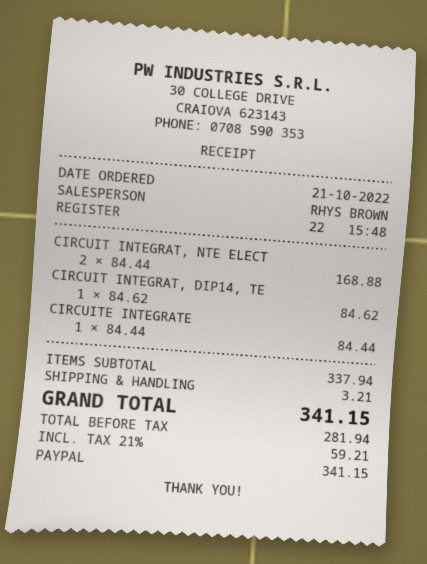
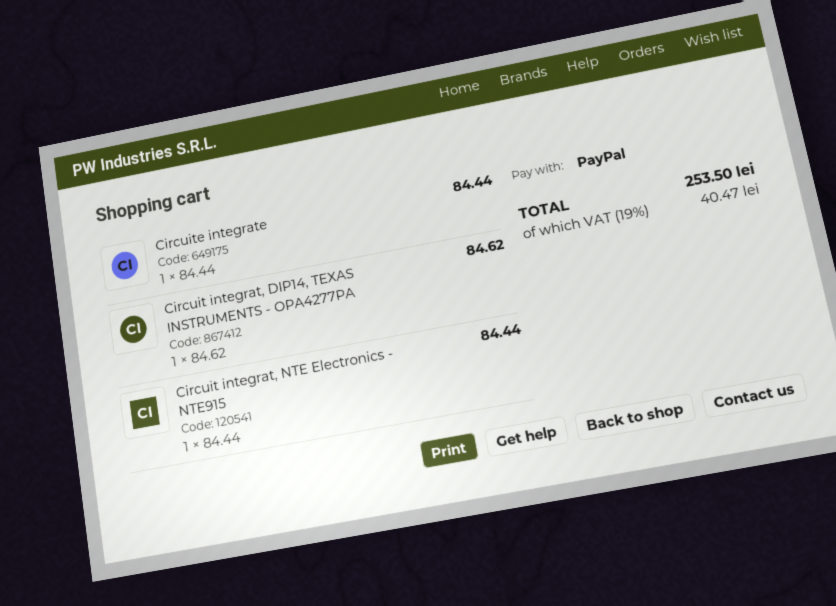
CIRCUIT INTEGRAT, NTE ELECT: 2 x 84.44 = 168.88 -> 1 x 84.44 = 84.44
shipping: 3.21 -> none
tax: 21% = 59.21 -> 19% = 40.47
total: 341.15 -> 253.50

